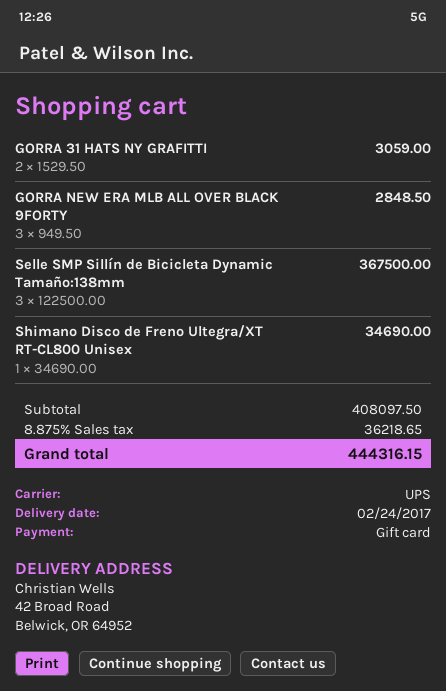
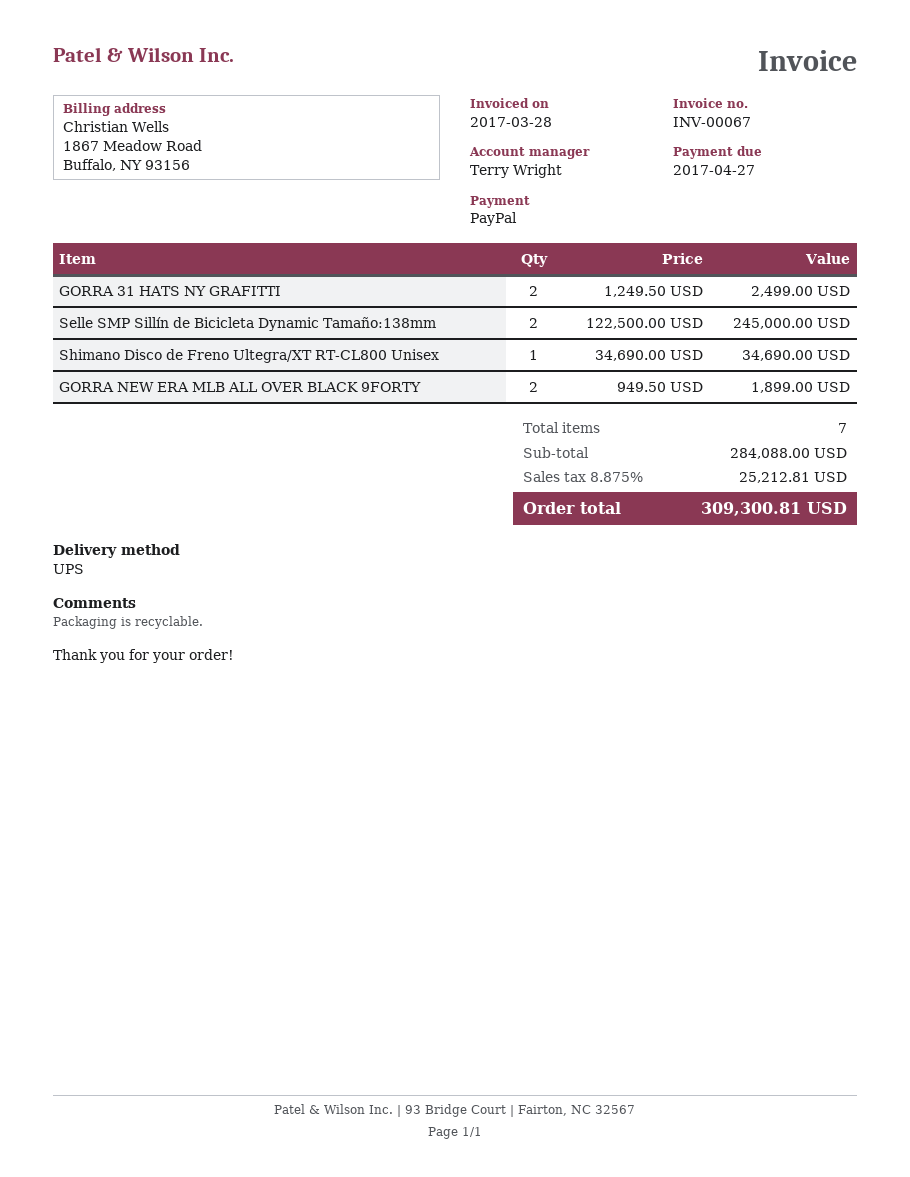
payment method: gift card -> PayPal
GORRA 31 HATS NY GRAFITTI: 2 x 1529.50 = 3059.00 -> 2 x 1249.50 = 2499.00
GORRA NEW ERA MLB ALL OVER BLACK 9FORTY: 3 x 949.50 = 2848.50 -> 2 x 949.50 = 1899.00
Selle SMP Sillín de Bicicleta Dynamic Tamaño:138mm: 3 x 122500.00 = 367500.00 -> 2 x 122500.00 = 245000.00
subtotal: 408097.50 -> 284088.00
tax: 8.875% = 36218.65 -> 8.875% = 25212.81
total: 444316.15 -> 309300.81

